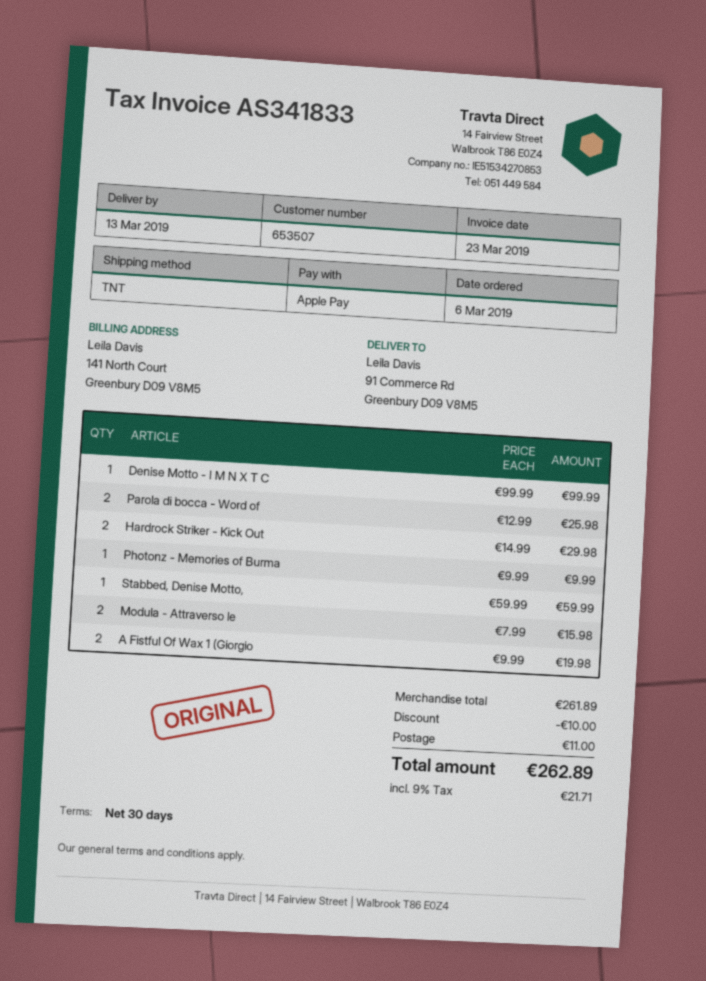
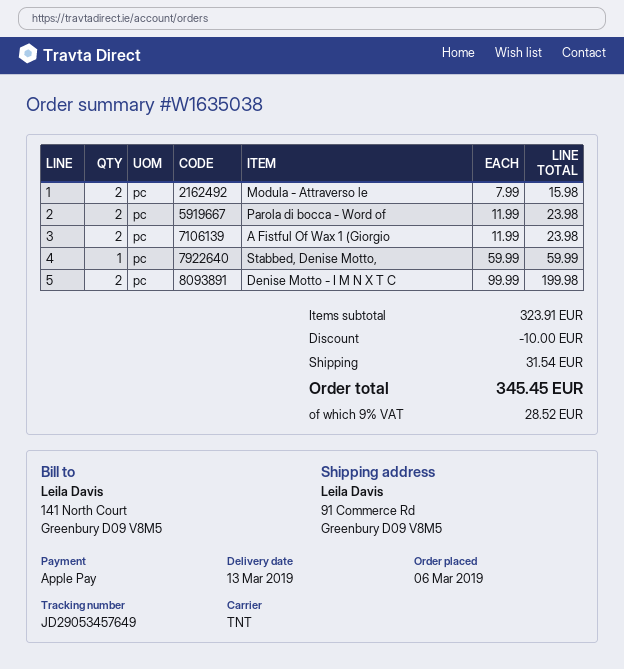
Denise Motto - I M N X T C: 1 x 99.99 = 99.99 -> 2 x 99.99 = 199.98
Parola di bocca - Word of: 2 x 12.99 = 25.98 -> 2 x 11.99 = 23.98
Hardrock Striker - Kick Out: 2 x 14.99 = 29.98 -> none
Photonz - Memories of Burma: 1 x 9.99 = 9.99 -> none
A Fistful Of Wax 1 (Giorgio: 2 x 9.99 = 19.98 -> 2 x 11.99 = 23.98
subtotal: 261.89 -> 323.91
shipping: 11.00 -> 31.54
tax: 9% = 21.71 -> 9% = 28.52
total: 262.89 -> 345.45

